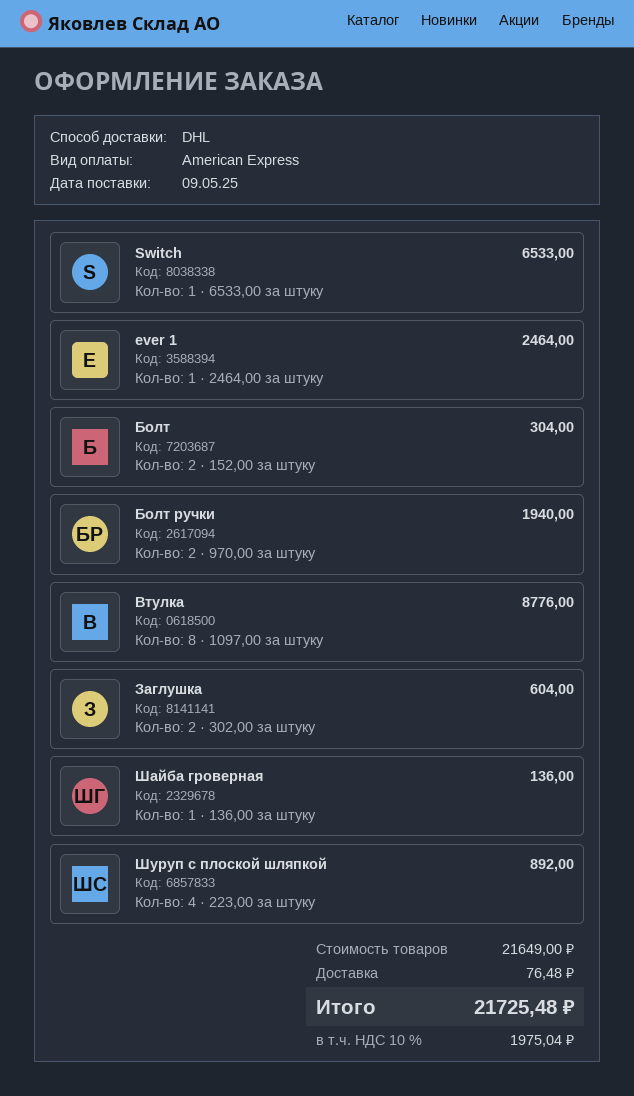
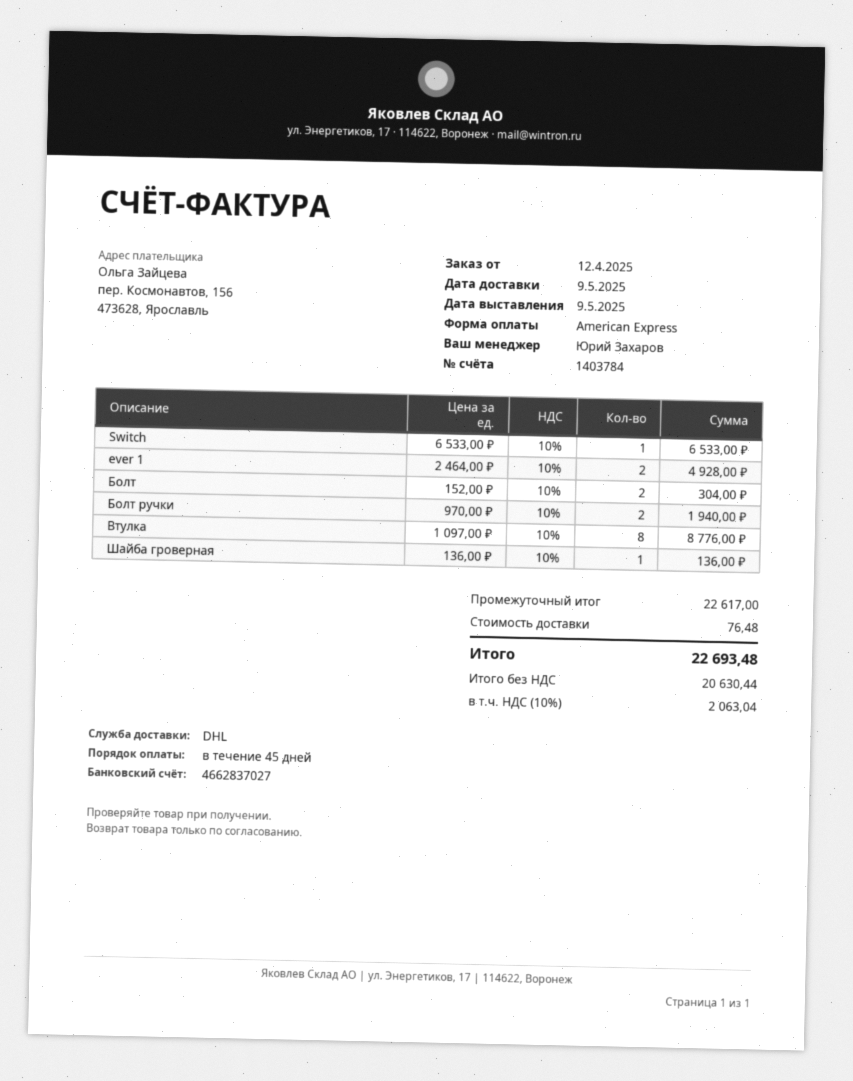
ever 1: 1 x 2464.00 = 2464.00 -> 2 x 2464.00 = 4928.00
Заглушка: 2 x 302.00 = 604.00 -> none
Шуруп с плоской шляпкой: 4 x 223.00 = 892.00 -> none
subtotal: 21649.00 -> 22617.00
tax: 10% = 1975.04 -> 10% = 2063.04
total: 21725.48 -> 22693.48

